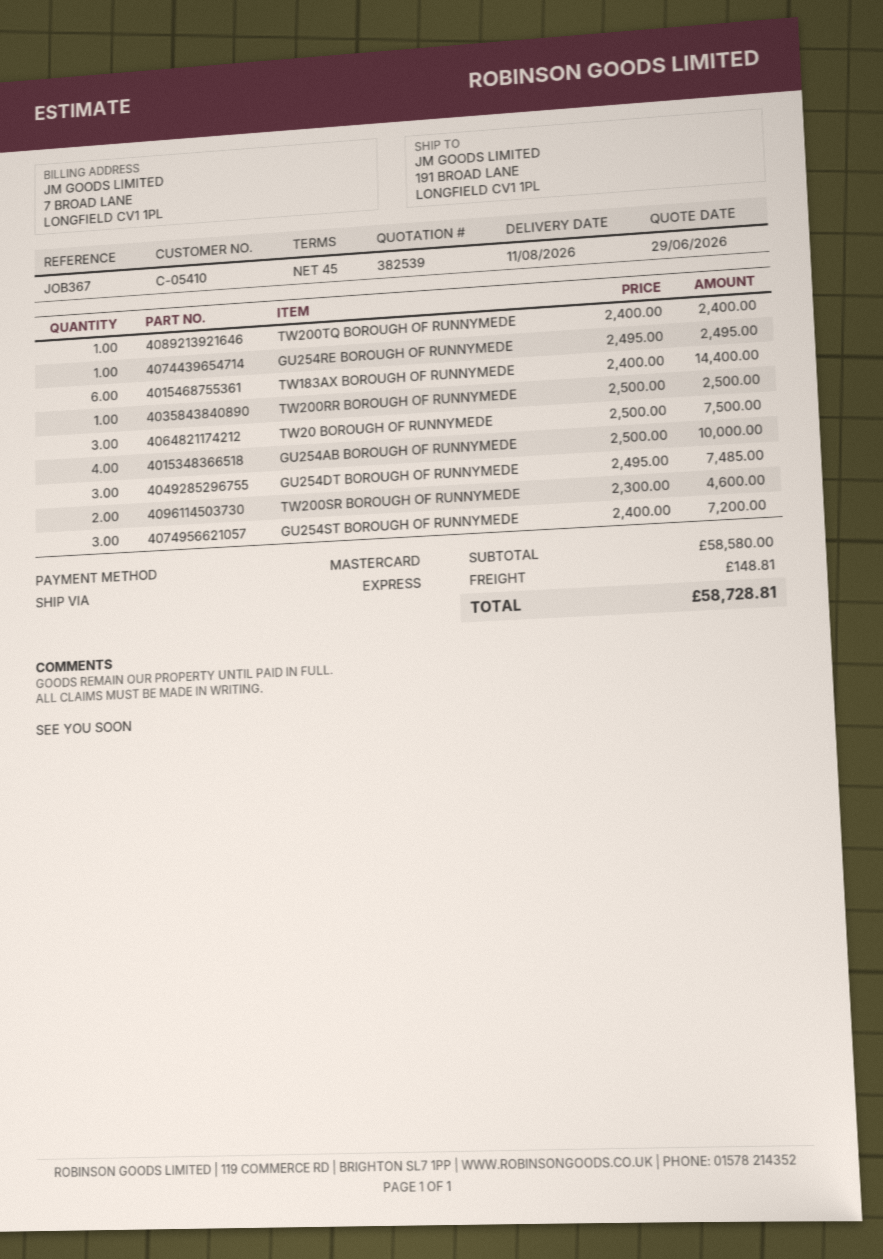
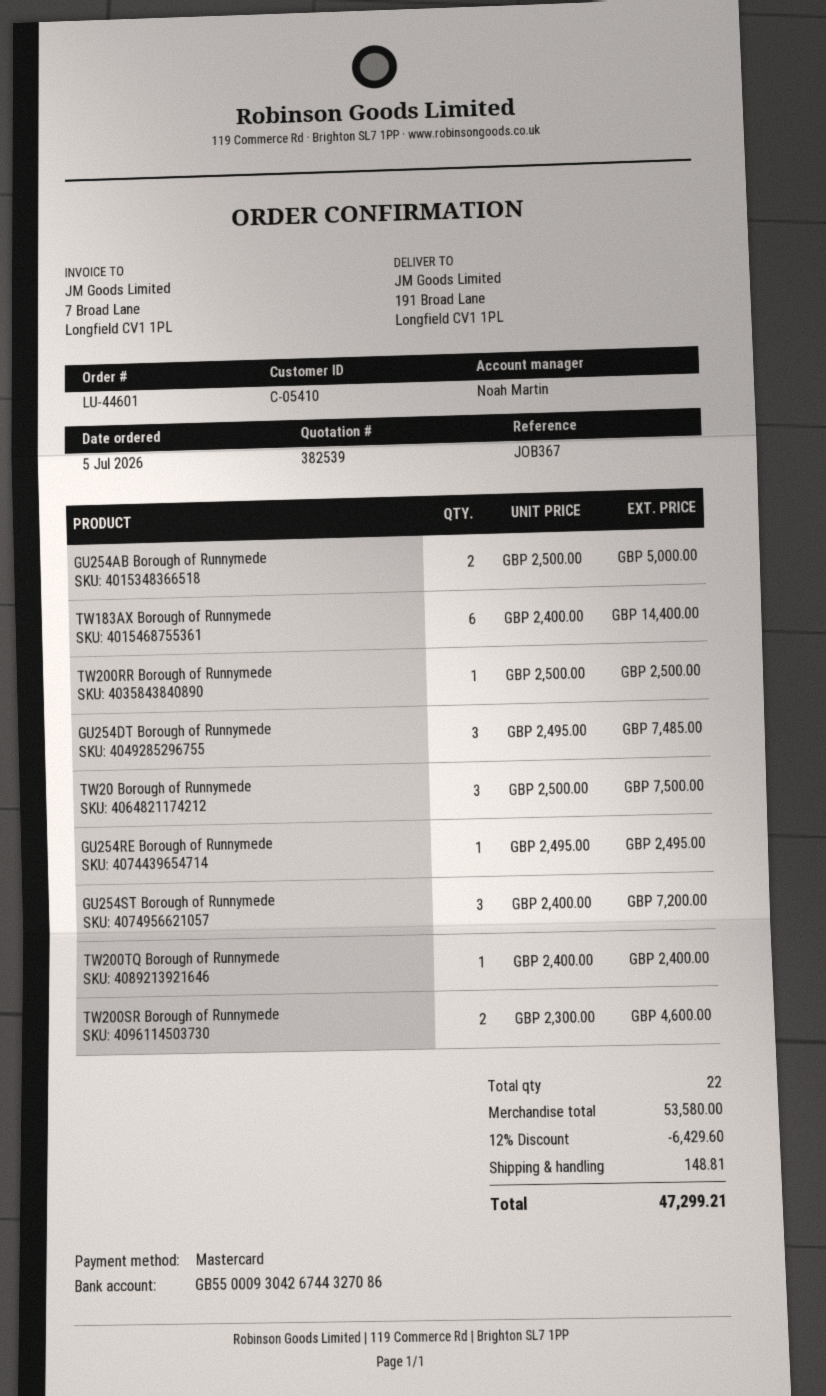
GU254AB BOROUGH OF RUNNYMEDE: 4 x 2500.00 = 10000.00 -> 2 x 2500.00 = 5000.00
subtotal: 58580.00 -> 53580.00
discount: none -> 12% = 6429.60
total: 58728.81 -> 47299.21

